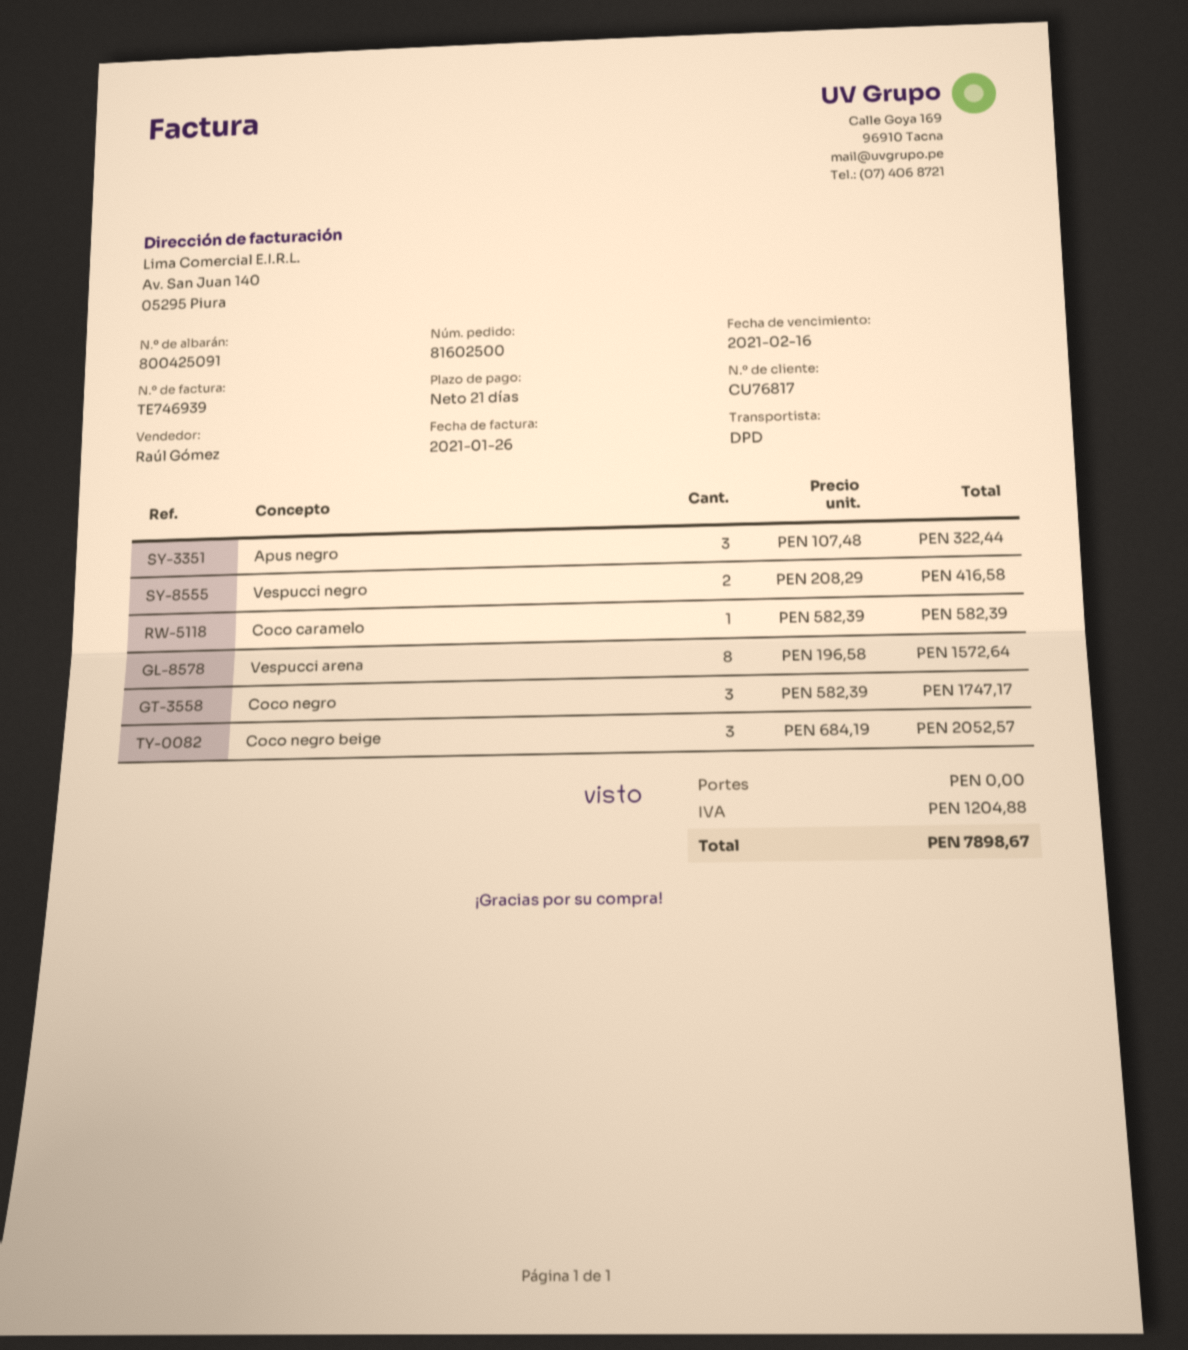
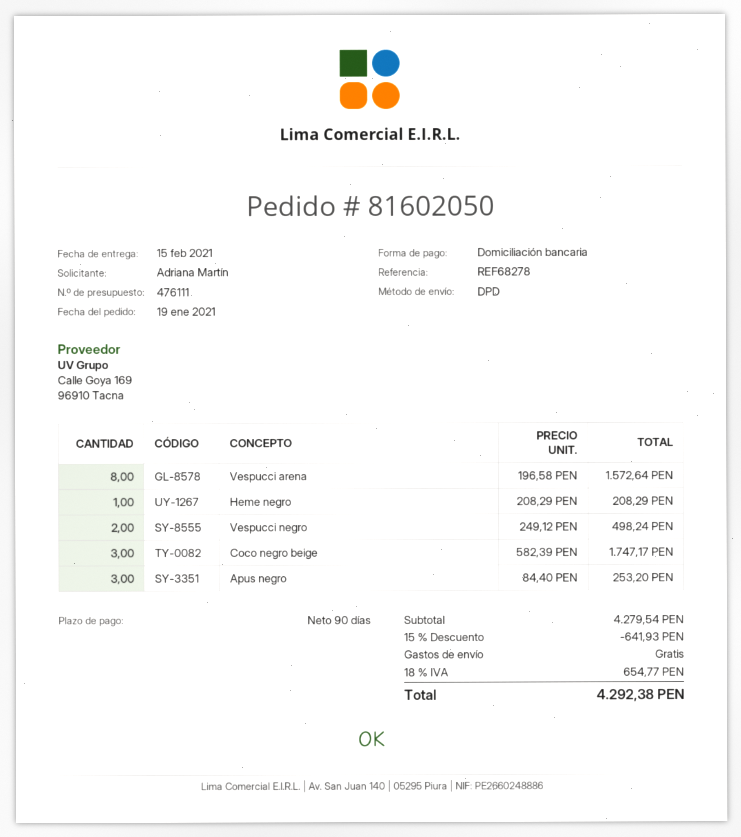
order number: 81602500 -> 81602050
payment terms: 21 days -> 90 days
Apus negro: 3 x 107.48 = 322.44 -> 3 x 84.40 = 253.20
Vespucci negro: 2 x 208.29 = 416.58 -> 2 x 249.12 = 498.24
Coco caramelo: 1 x 582.39 = 582.39 -> none
Coco negro: 3 x 582.39 = 1747.17 -> none
Coco negro beige: 3 x 684.19 = 2052.57 -> 3 x 582.39 = 1747.17
Heme negro: none -> 1 x 208.29 = 208.29
discount: none -> 15% = 641.93
tax: 1204.88 -> 654.77
total: 7898.67 -> 4292.38

